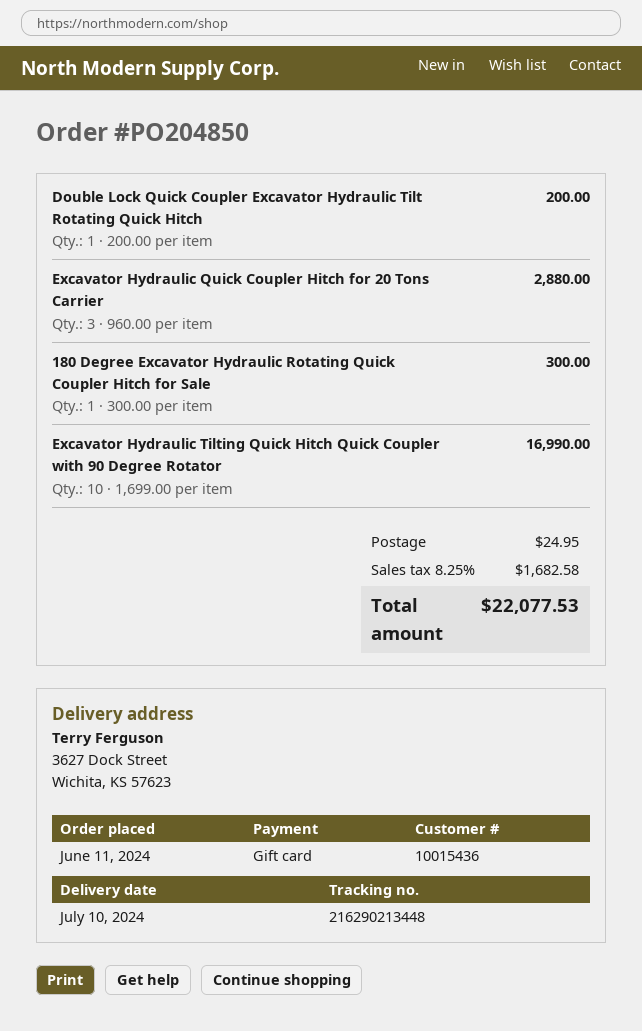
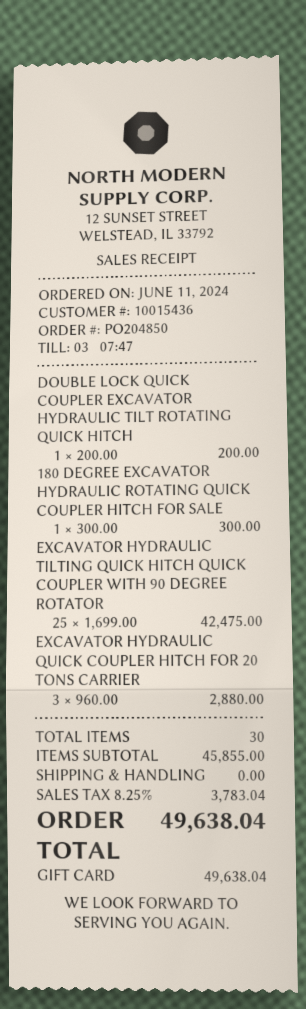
Excavator Hydraulic Tilting Quick Hitch Quick Coupler with 90 Degree Rotator: 10 x 1699.00 = 16990.00 -> 25 x 1699.00 = 42475.00
shipping: 24.95 -> 0.00
tax: 8.25% = 1682.58 -> 8.25% = 3783.04
total: 22077.53 -> 49638.04

